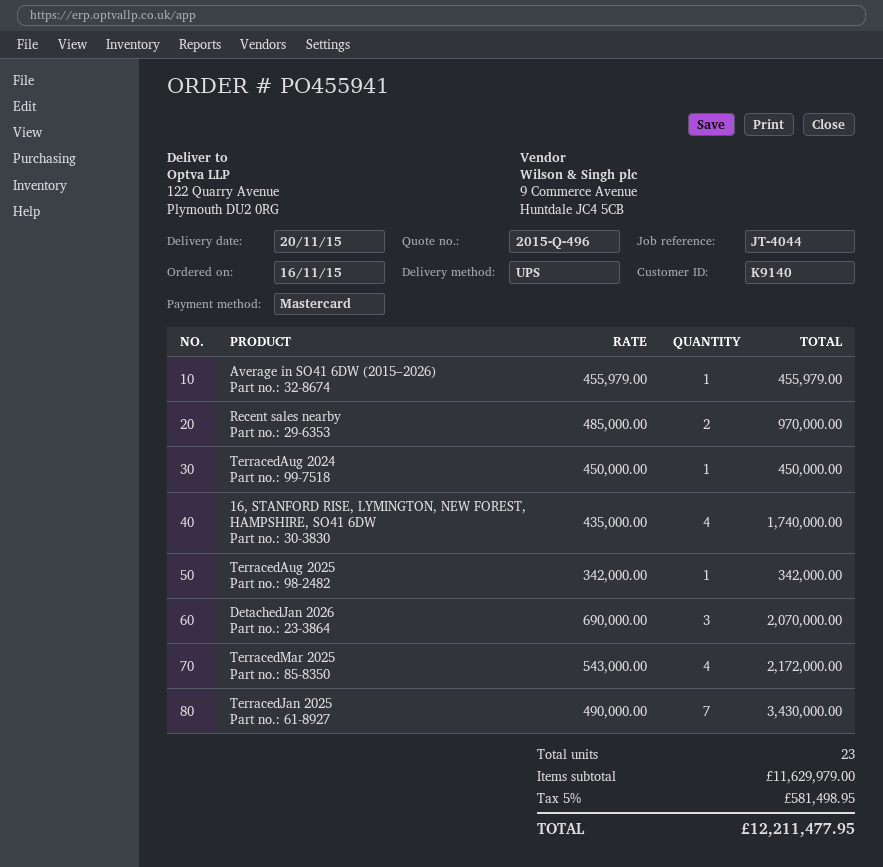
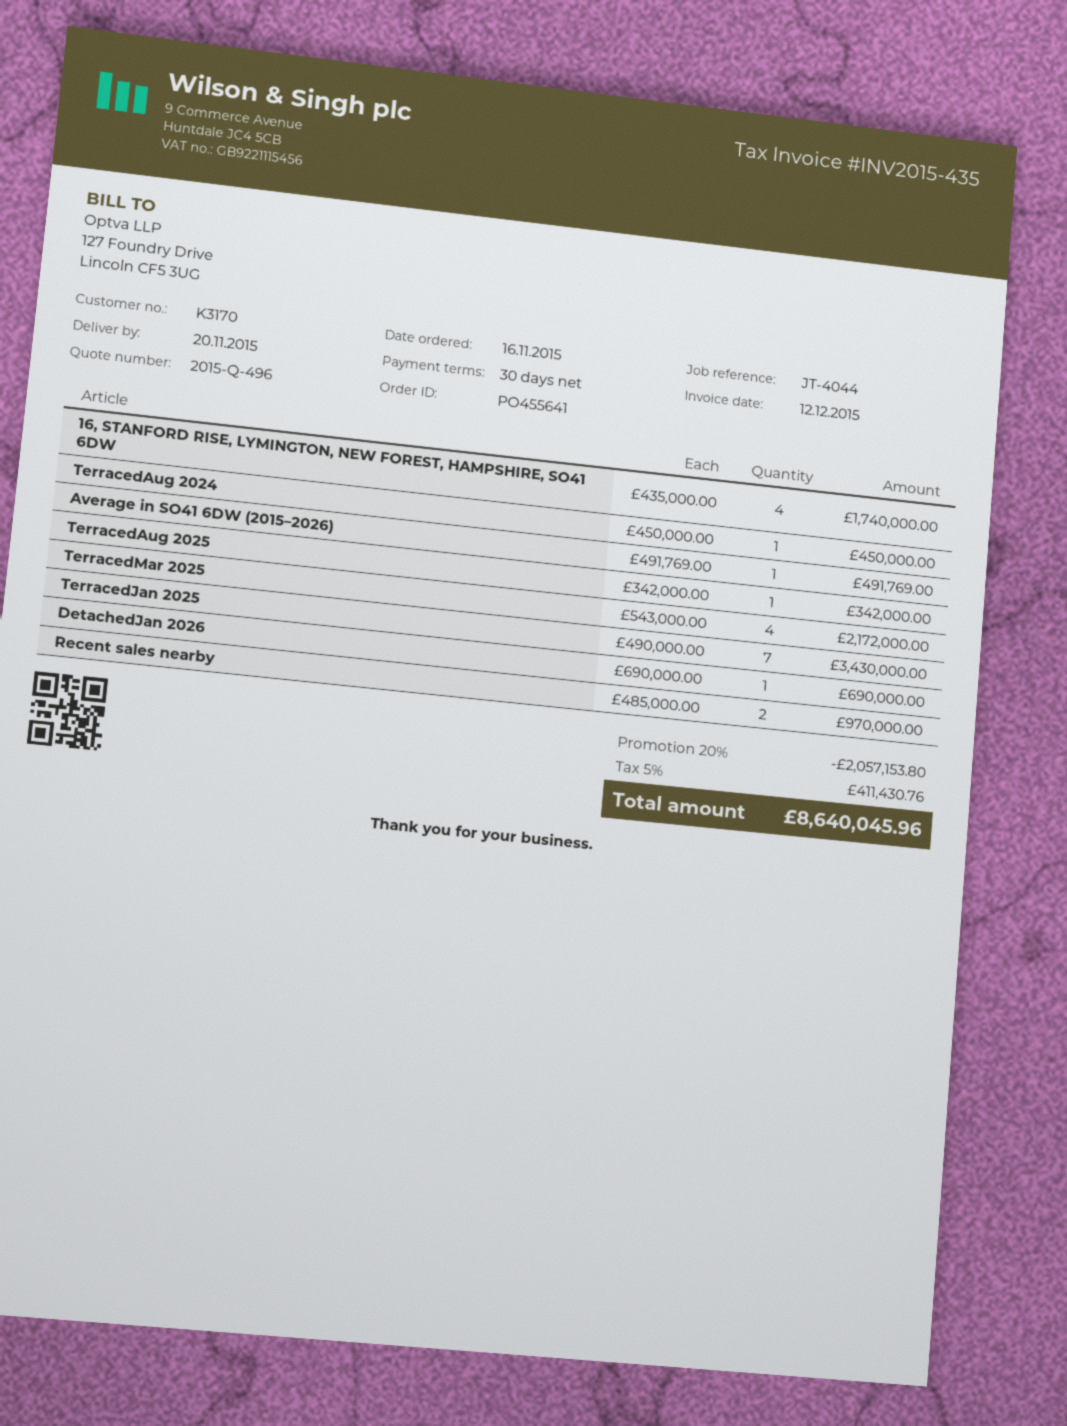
order number: PO455941 -> PO455641
customer number: K9140 -> K3170
Average in SO41 6DW (2015–2026): 1 x 455979.00 = 455979.00 -> 1 x 491769.00 = 491769.00
DetachedJan 2026: 3 x 690000.00 = 2070000.00 -> 1 x 690000.00 = 690000.00
discount: none -> 20% = 2057153.80
tax: 5% = 581498.95 -> 5% = 411430.76
total: 12211477.95 -> 8640045.96

